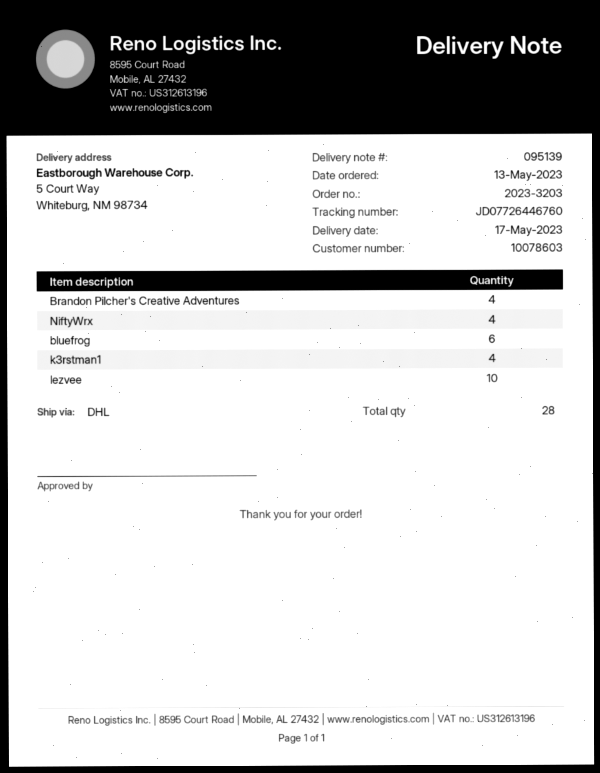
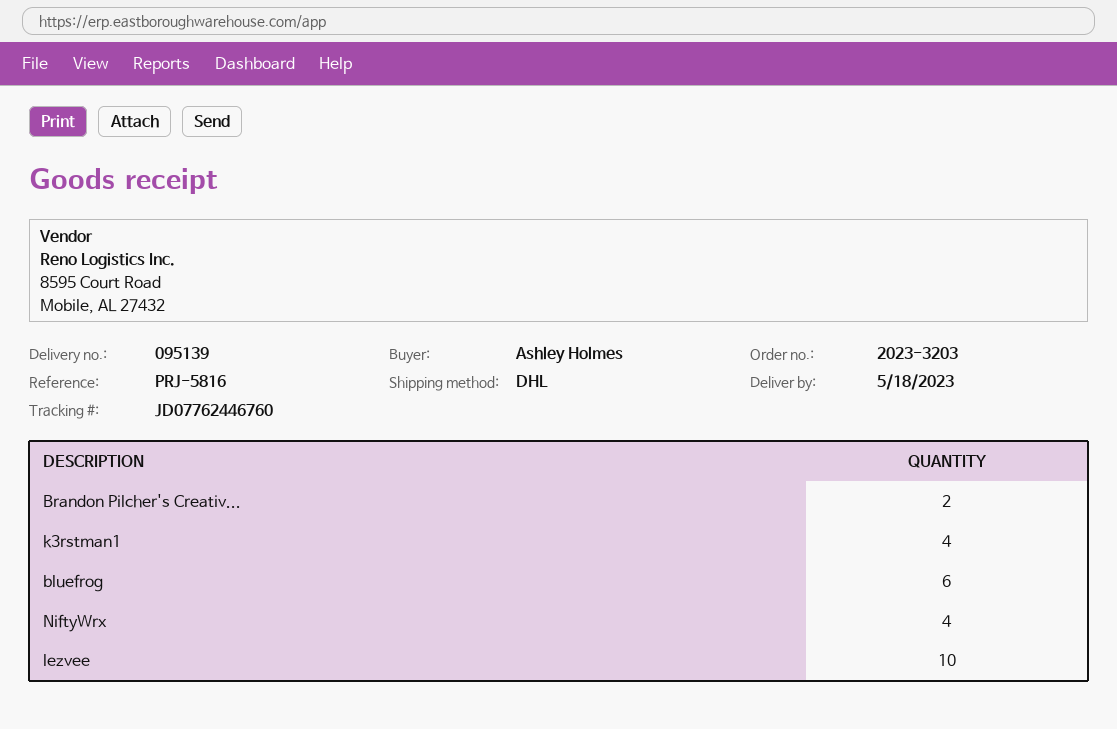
delivery date: 2023-05-17 -> 2023-05-18
tracking number: JD07726446760 -> JD07762446760
Brandon Pilcher's Creative Adventures: 4 -> 2

